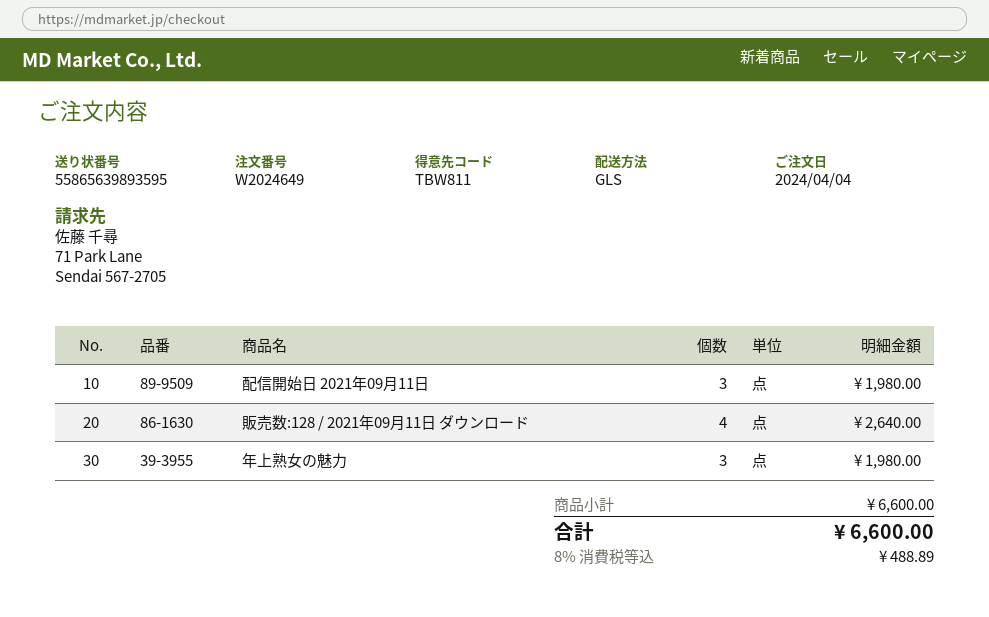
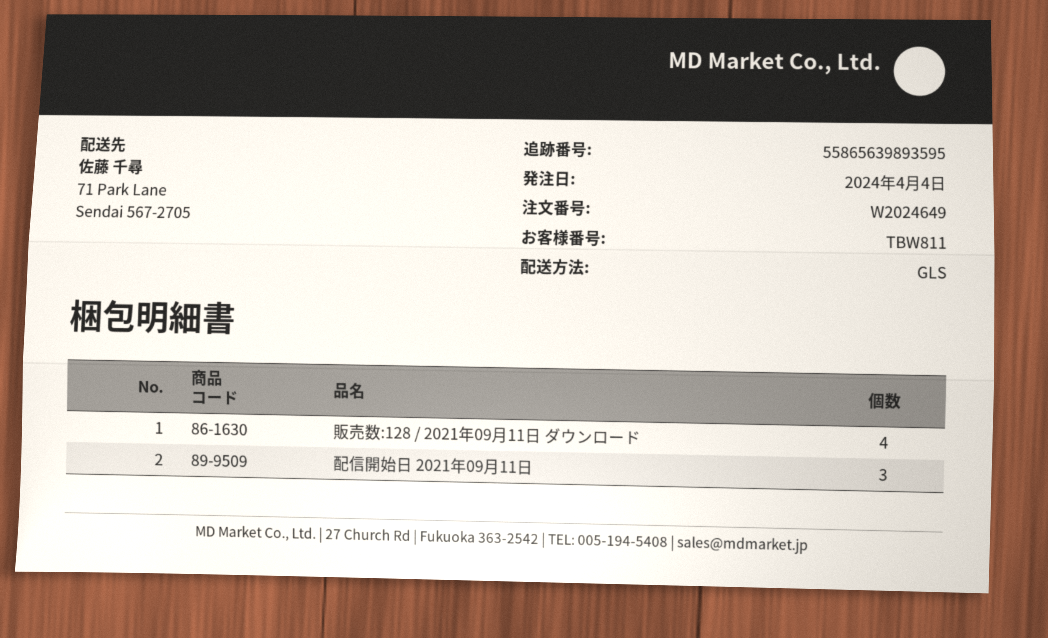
年上熟女の魅力: 3 -> none

